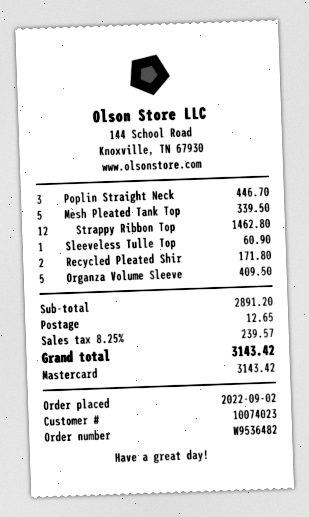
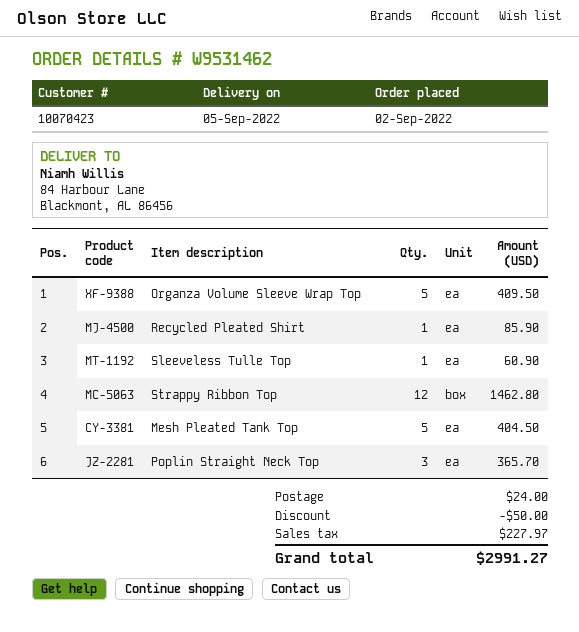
order number: W9536482 -> W9531462
customer number: 10074023 -> 10070423
Poplin Straight Neck: 3 for 446.70 -> 3 for 365.70
Mesh Pleated Tank Top: 5 for 339.50 -> 5 for 404.50
Recycled Pleated Shir: 2 for 171.80 -> 1 for 85.90
discount: none -> 50.00
shipping: 12.65 -> 24.00
tax: 239.57 -> 227.97
total: 3143.42 -> 2991.27

